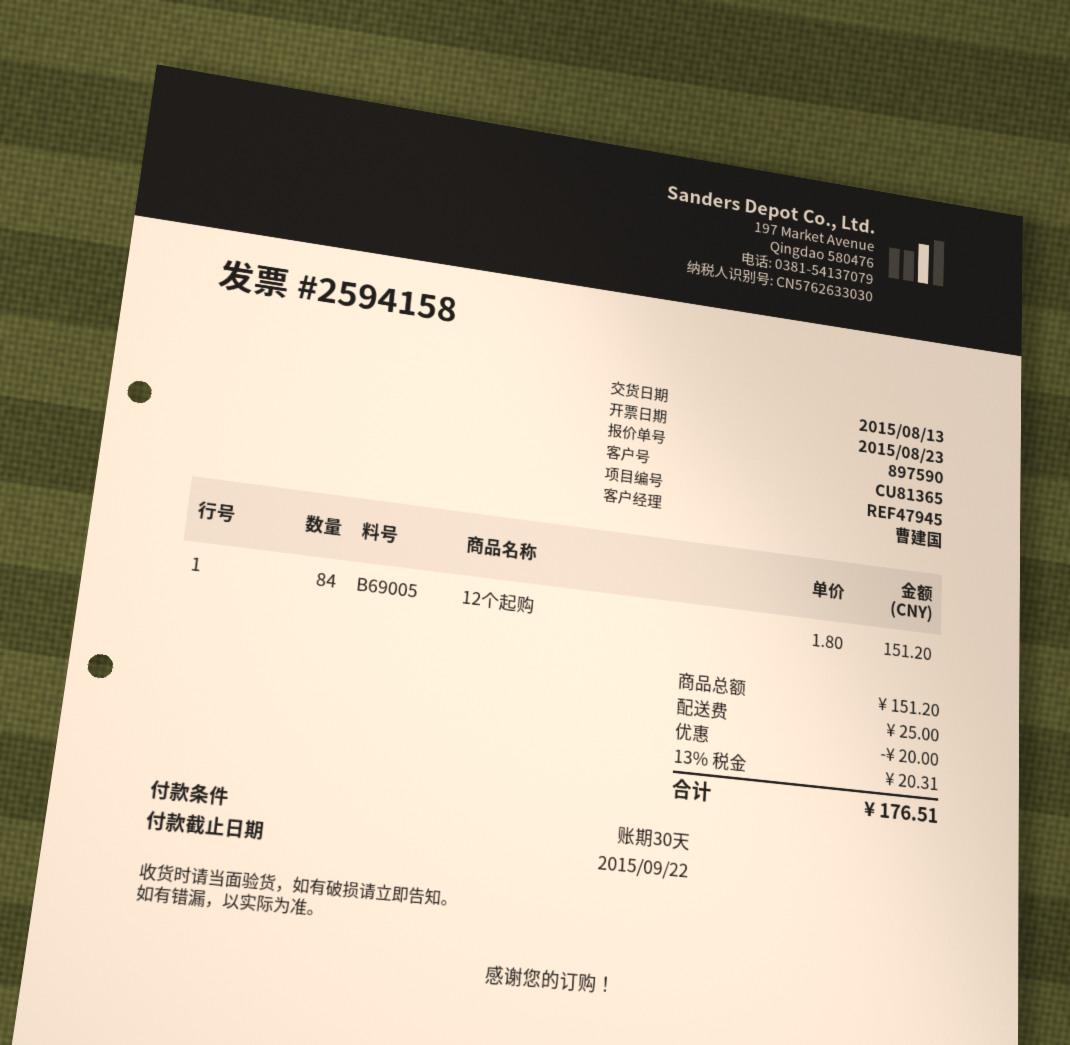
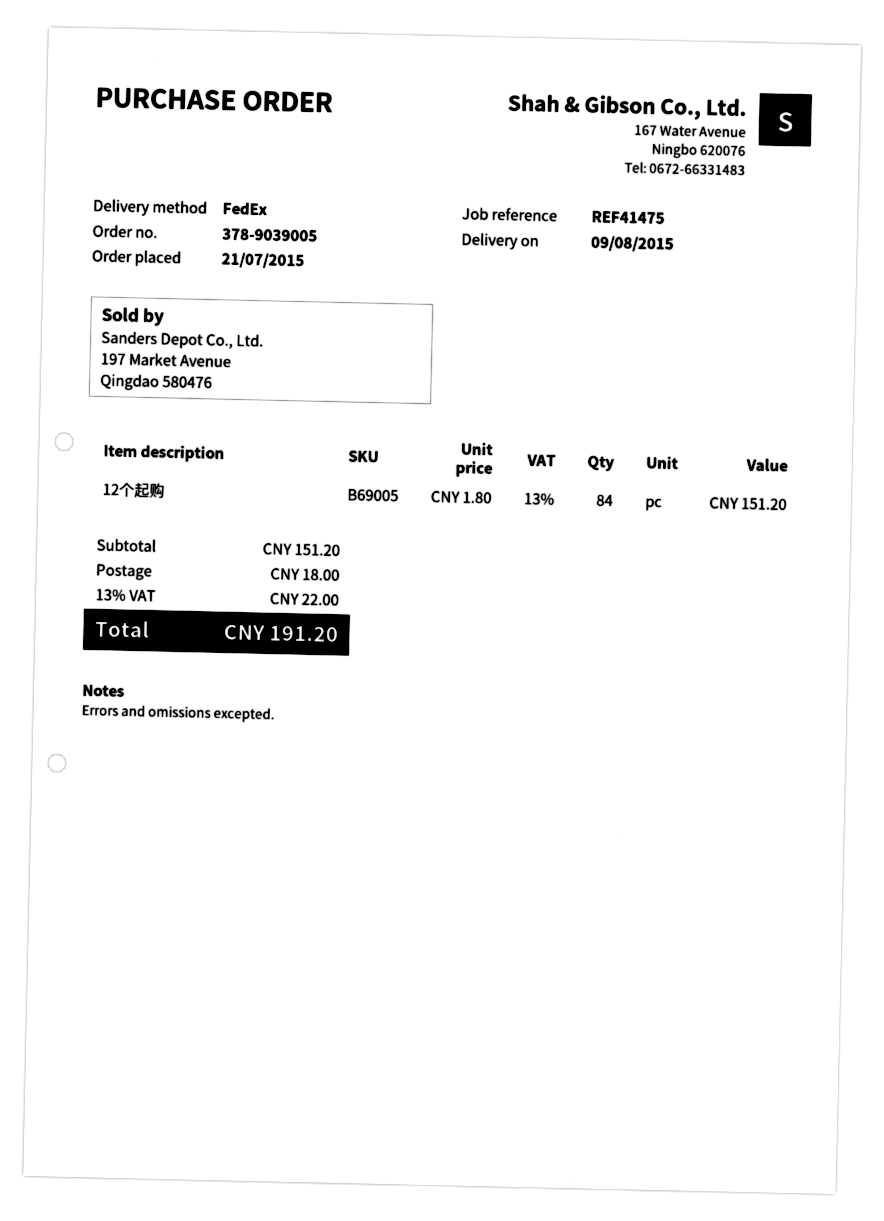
delivery date: 2015-08-13 -> 2015-08-09
reference: REF47945 -> REF41475
discount: 20.00 -> none
shipping: 25.00 -> 18.00
tax: 13% = 20.31 -> 13% = 22.00
total: 176.51 -> 191.20

